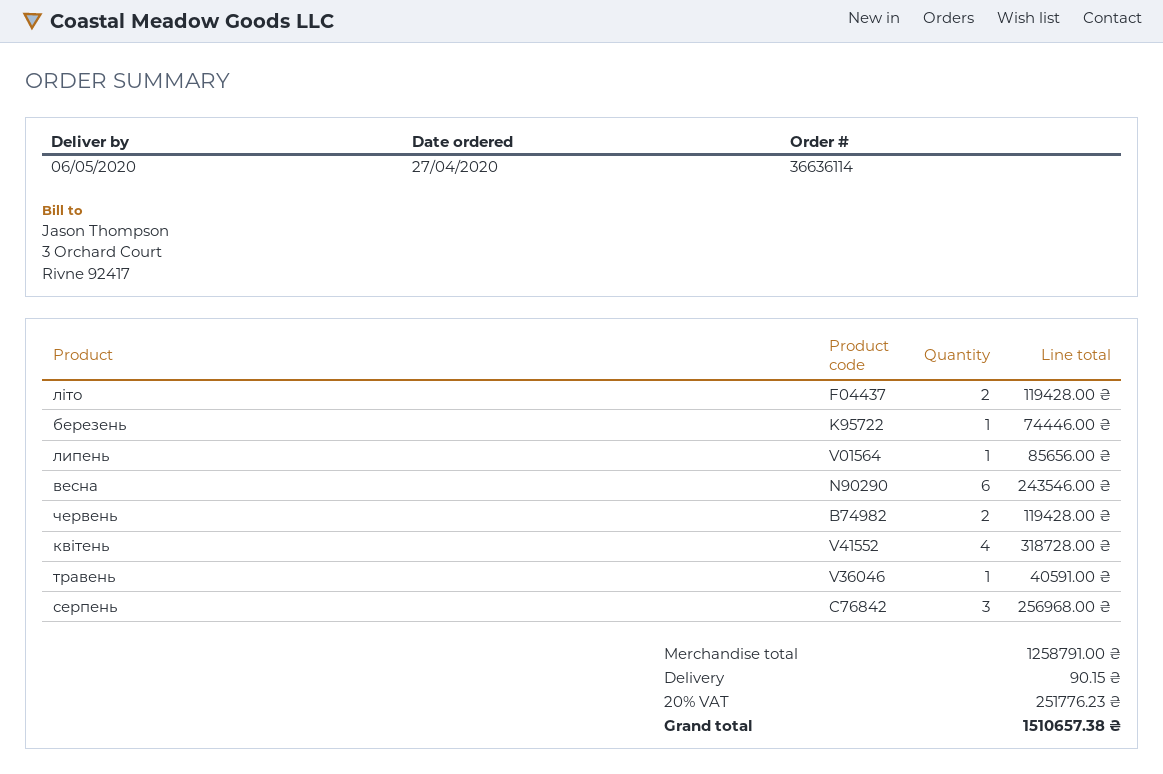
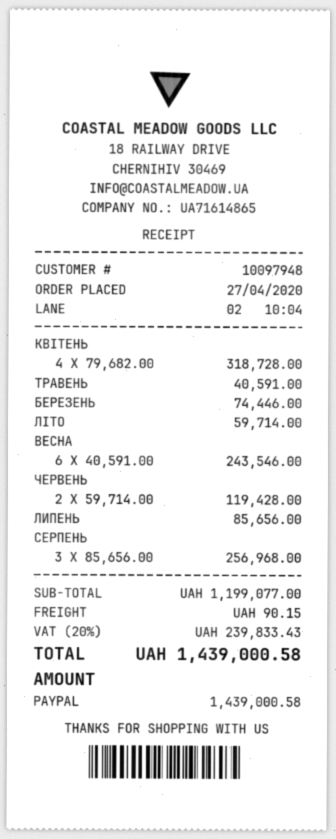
літо: 2 for 119428.00 -> 1 for 59714.00
subtotal: 1258791.00 -> 1199077.00
tax: 20% = 251776.23 -> 20% = 239833.43
total: 1510657.38 -> 1439000.58

